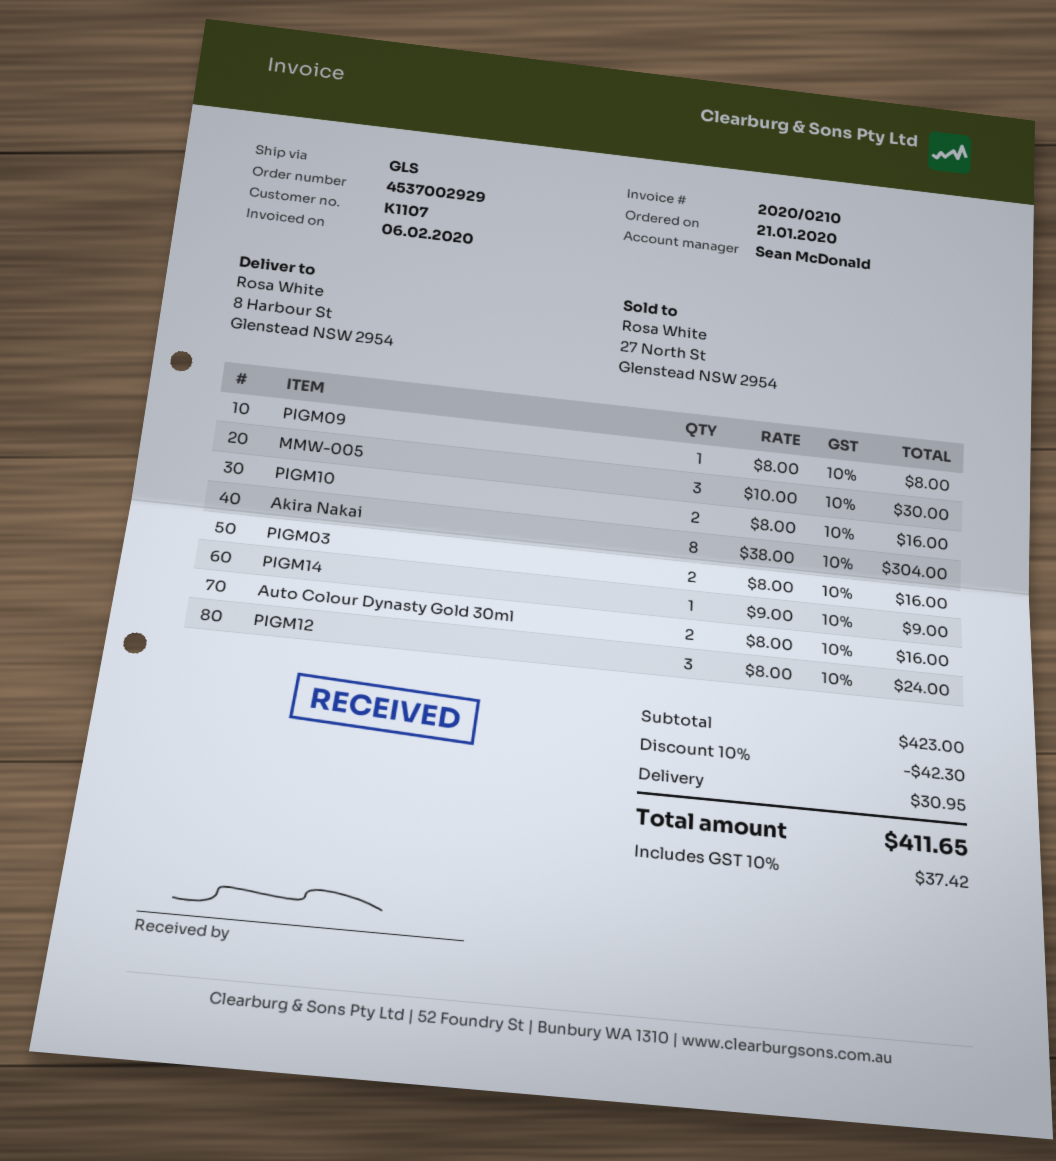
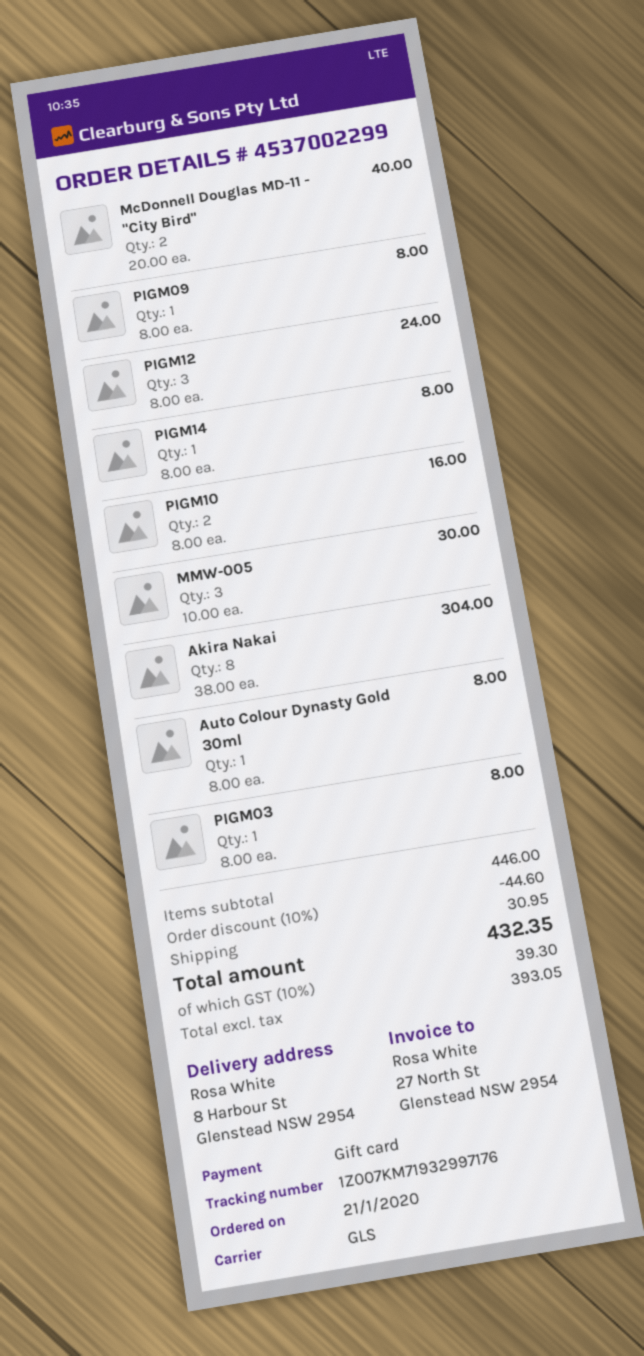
order number: 4537002929 -> 4537002299
PIGM03: 2 x 8.00 = 16.00 -> 1 x 8.00 = 8.00
PIGM14: 1 x 9.00 = 9.00 -> 1 x 8.00 = 8.00
Auto Colour Dynasty Gold 30ml: 2 x 8.00 = 16.00 -> 1 x 8.00 = 8.00
McDonnell Douglas MD-11 - "City Bird": none -> 2 x 20.00 = 40.00
subtotal: 423.00 -> 446.00
discount: 10% = 42.30 -> 10% = 44.60
tax: 10% = 37.42 -> 10% = 39.30
total: 411.65 -> 432.35

